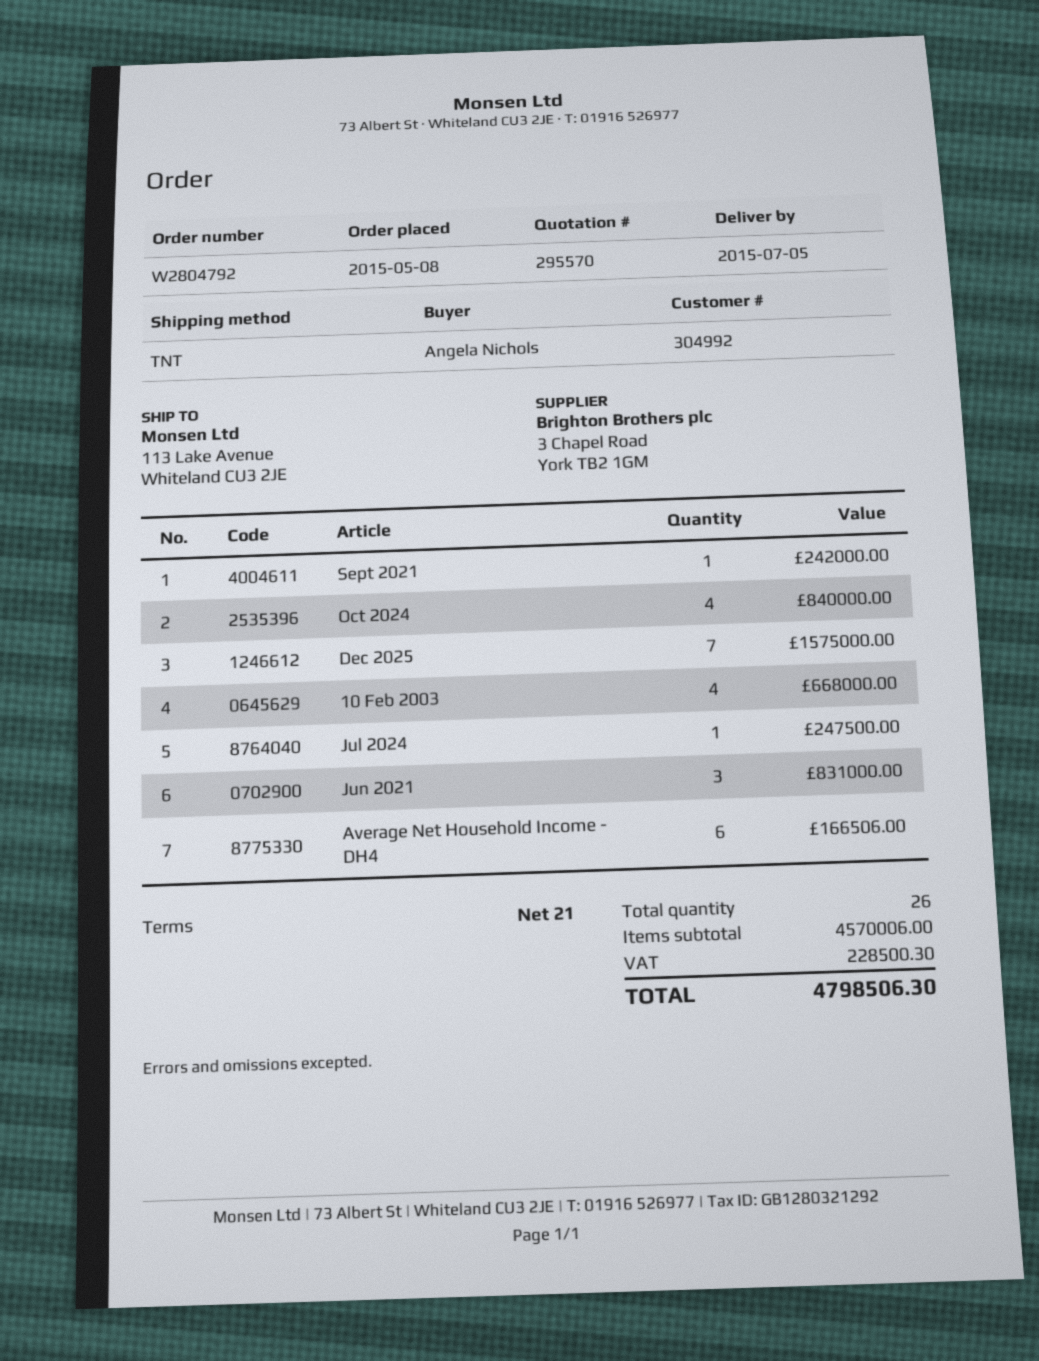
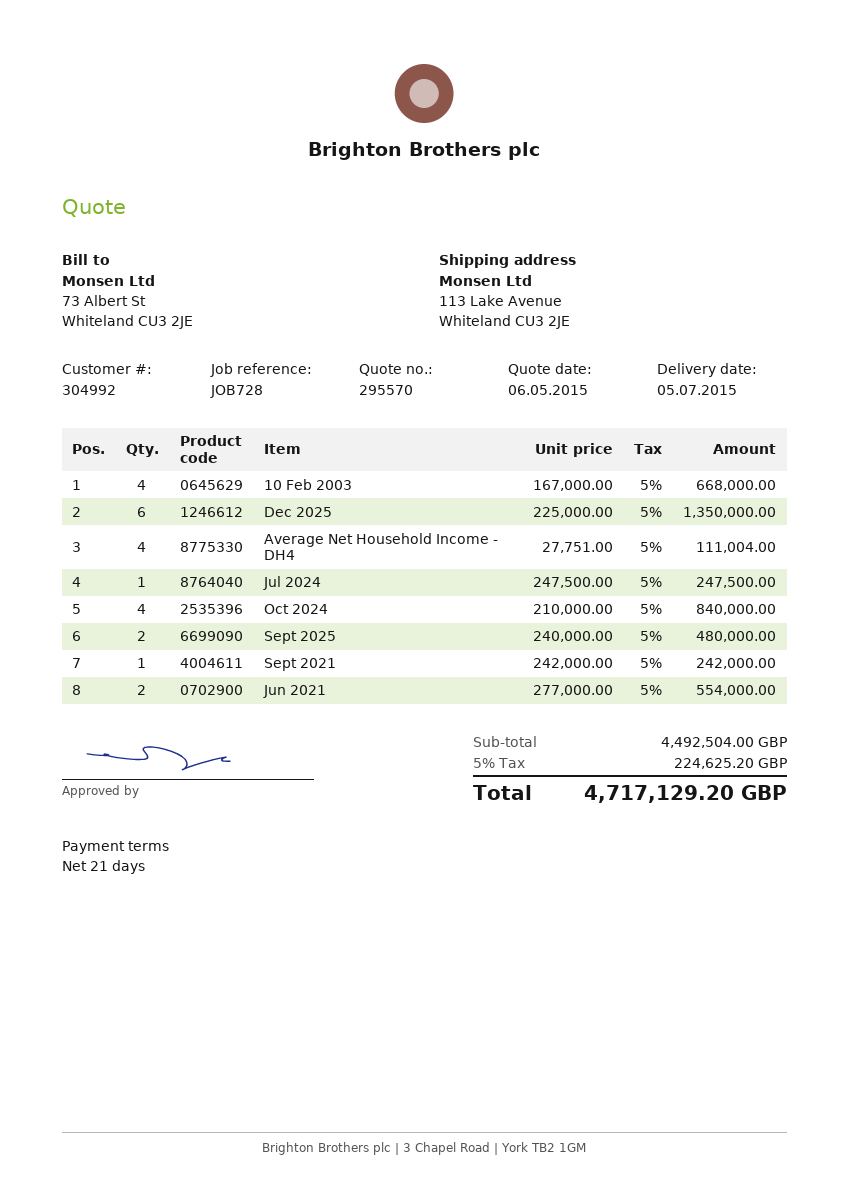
Dec 2025: 7 for 1575000.00 -> 6 for 1350000.00
Jun 2021: 3 for 831000.00 -> 2 for 554000.00
Average Net Household Income - DH4: 6 for 166506.00 -> 4 for 111004.00
Sept 2025: none -> 2 for 480000.00
subtotal: 4570006.00 -> 4492504.00
tax: 228500.30 -> 224625.20
total: 4798506.30 -> 4717129.20

